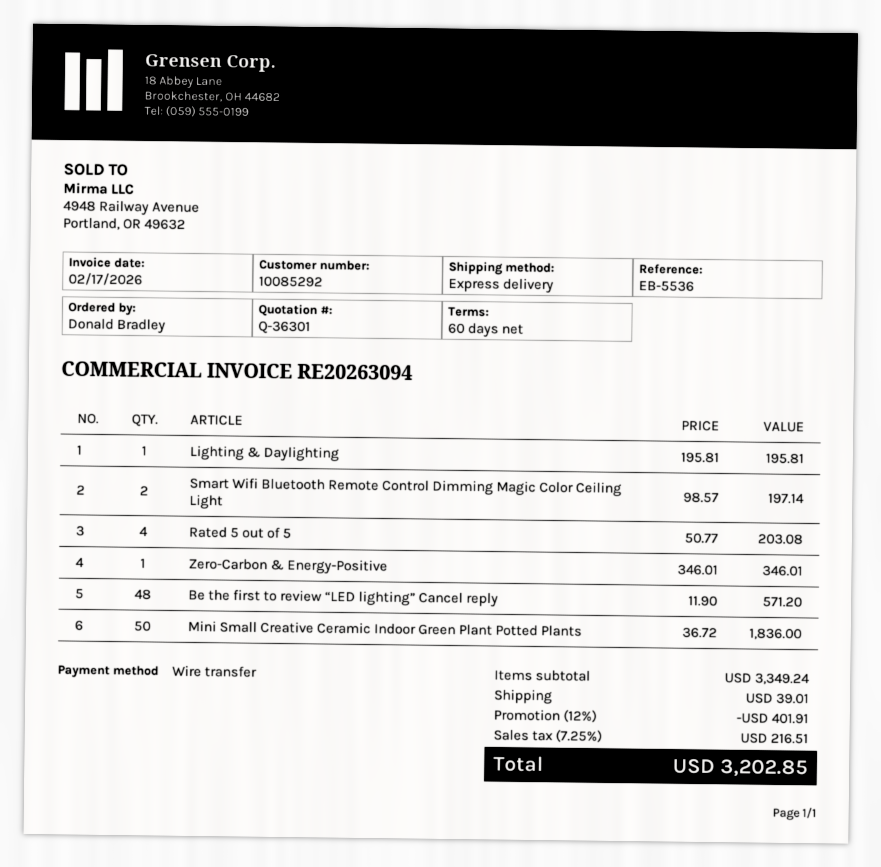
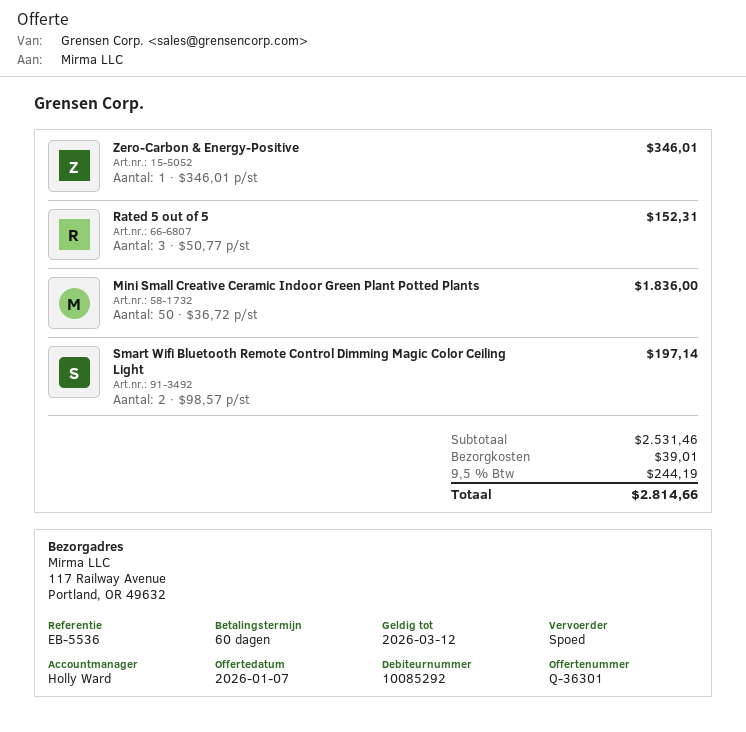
Lighting & Daylighting: 1 x 195.81 = 195.81 -> none
Rated 5 out of 5: 4 x 50.77 = 203.08 -> 3 x 50.77 = 152.31
Be the first to review “LED lighting” Cancel reply: 48 x 11.90 = 571.20 -> none
subtotal: 3349.24 -> 2531.46
discount: 12% = 401.91 -> none
tax: 7.25% = 216.51 -> 9.5% = 244.19
total: 3202.85 -> 2814.66

